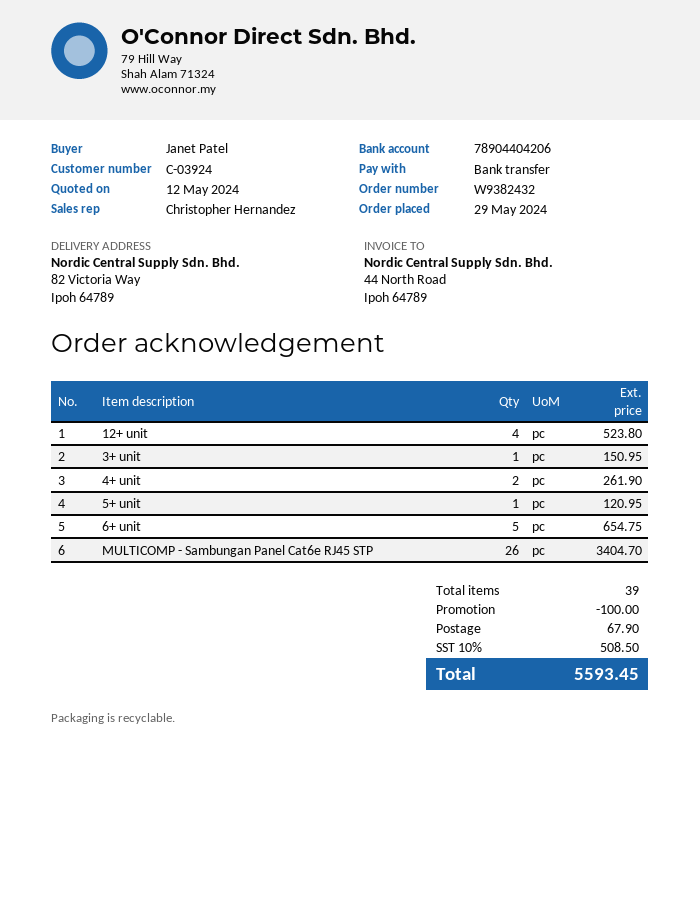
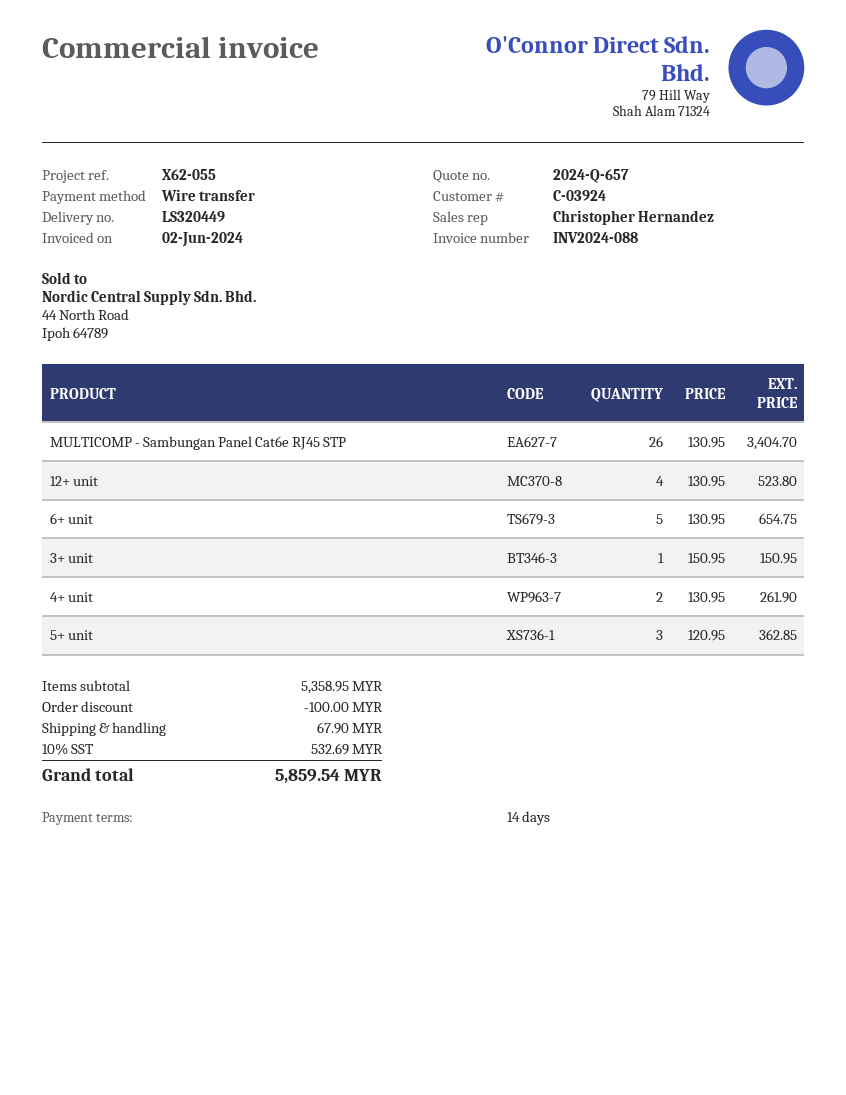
5+ unit: 1 for 120.95 -> 3 for 362.85
tax: 10% = 508.50 -> 10% = 532.69
total: 5593.45 -> 5859.54

